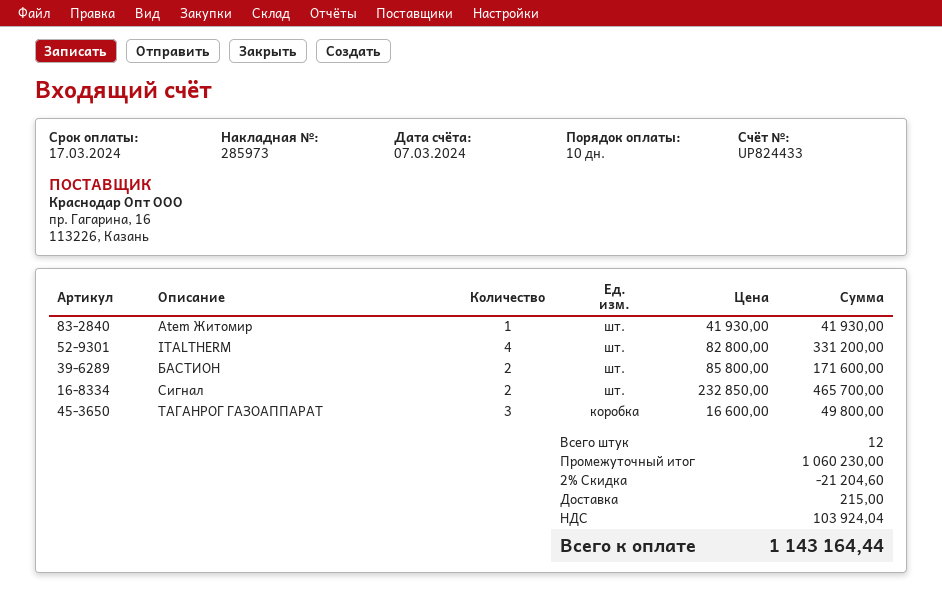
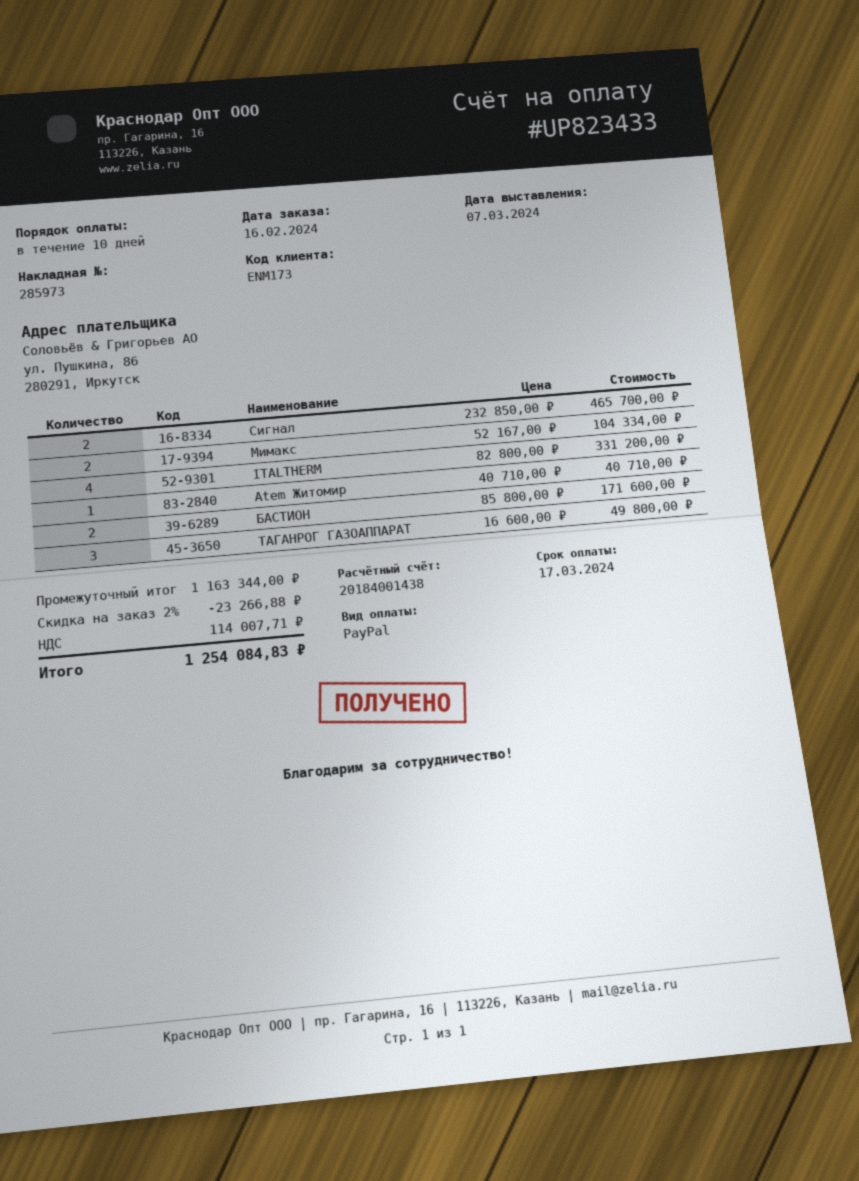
invoice number: UP824433 -> UP823433
Atem Житомир: 1 x 41930.00 = 41930.00 -> 1 x 40710.00 = 40710.00
Мимакс: none -> 2 x 52167.00 = 104334.00
subtotal: 1060230.00 -> 1163344.00
discount: 2% = 21204.60 -> 2% = 23266.88
shipping: 215.00 -> none
tax: 103924.04 -> 114007.71
total: 1143164.44 -> 1254084.83

